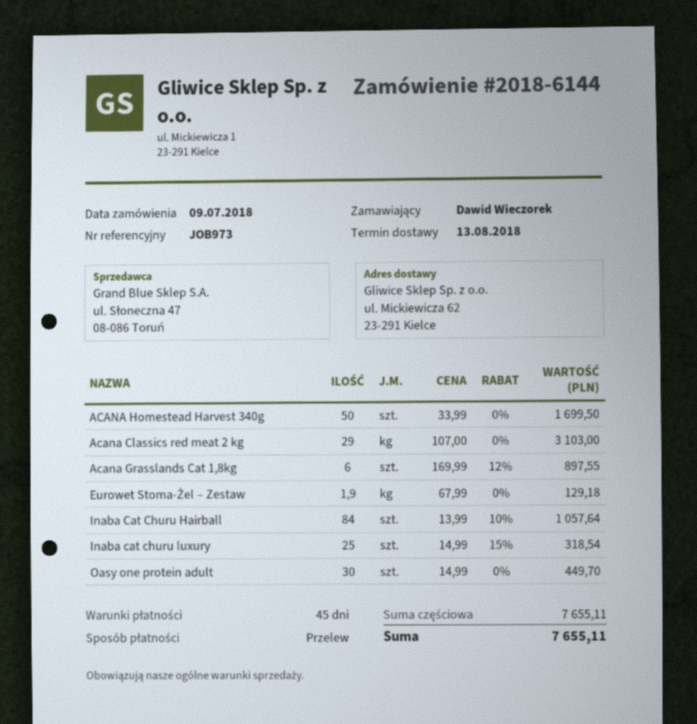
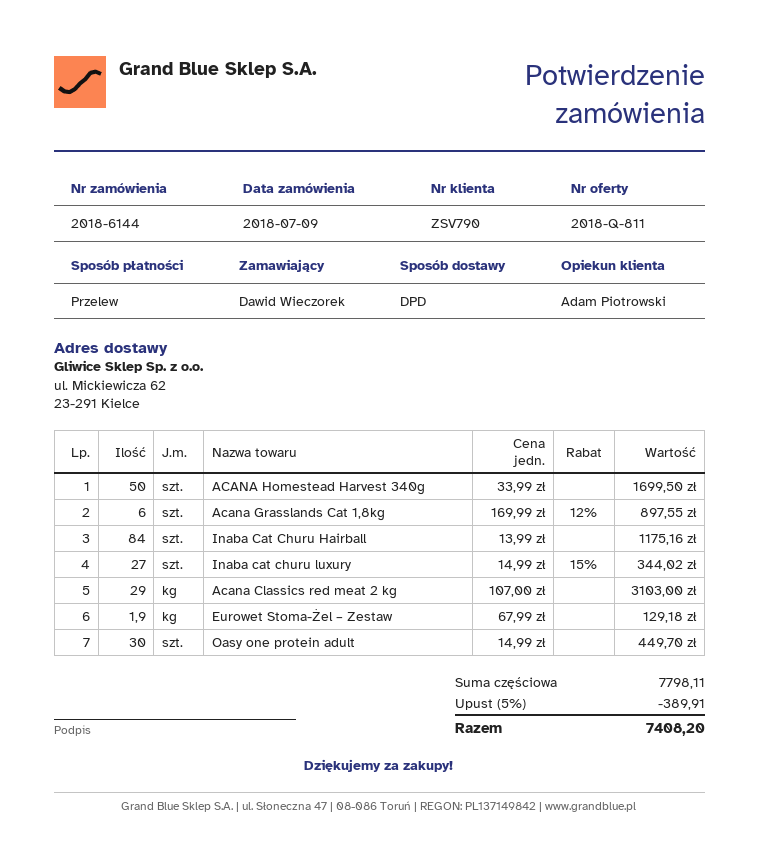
Inaba Cat Churu Hairball: 84 x 13.99 - 10% = 1057.64 -> 84 x 13.99 = 1175.16
Inaba cat churu luxury: 25 x 14.99 - 15% = 318.54 -> 27 x 14.99 - 15% = 344.02
subtotal: 7655.11 -> 7798.11
discount: none -> 5% = 389.91
total: 7655.11 -> 7408.20

